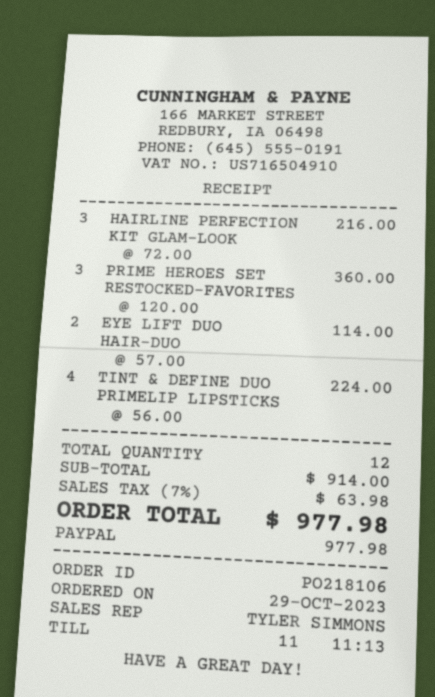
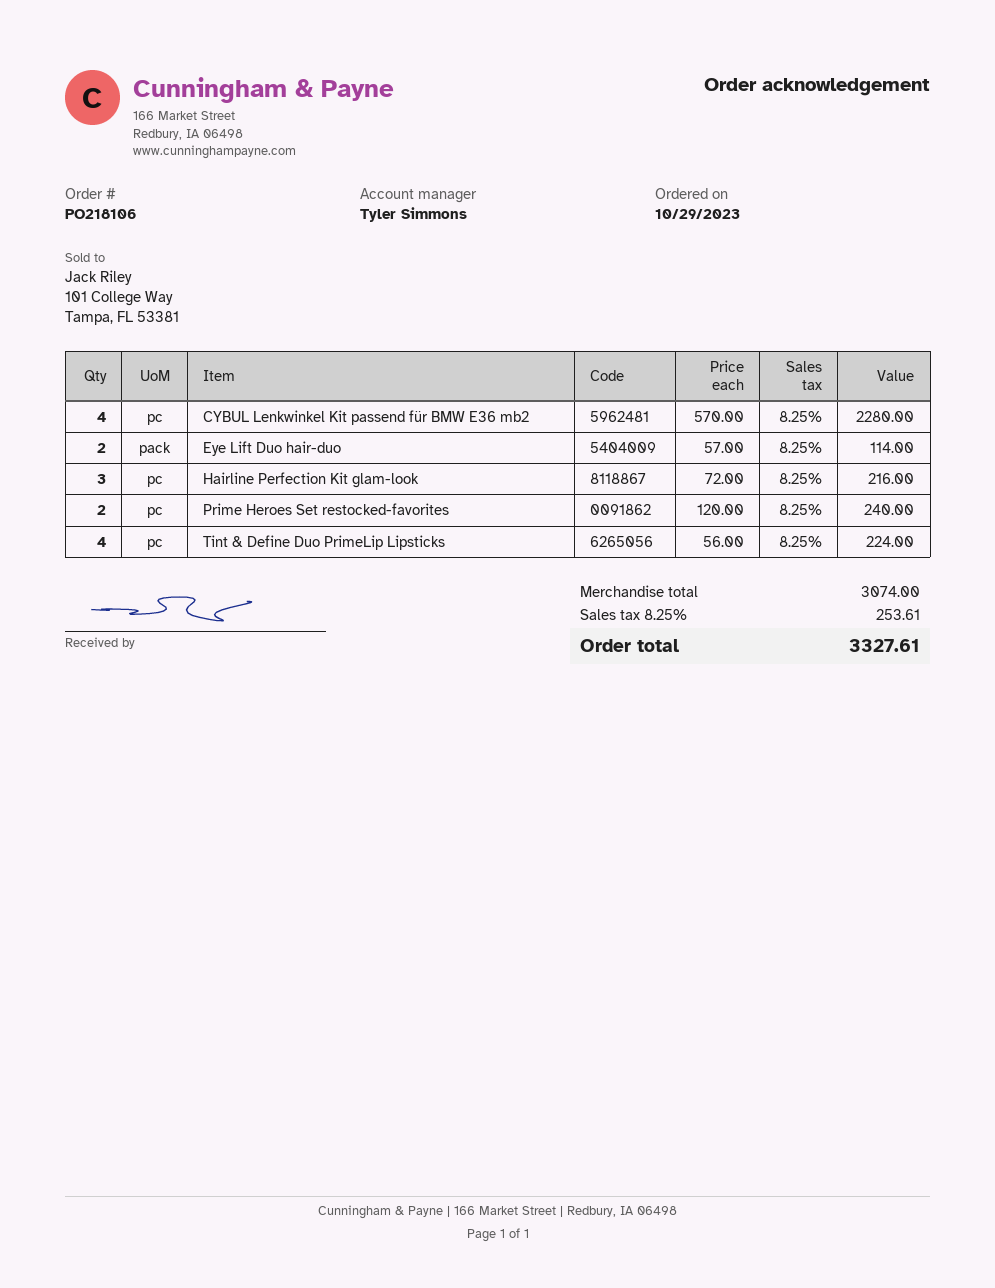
PRIME HEROES SET RESTOCKED-FAVORITES: 3 x 120.00 = 360.00 -> 2 x 120.00 = 240.00
CYBUL Lenkwinkel Kit passend für BMW E36 mb2: none -> 4 x 570.00 = 2280.00
subtotal: 914.00 -> 3074.00
tax: 7% = 63.98 -> 8.25% = 253.61
total: 977.98 -> 3327.61

